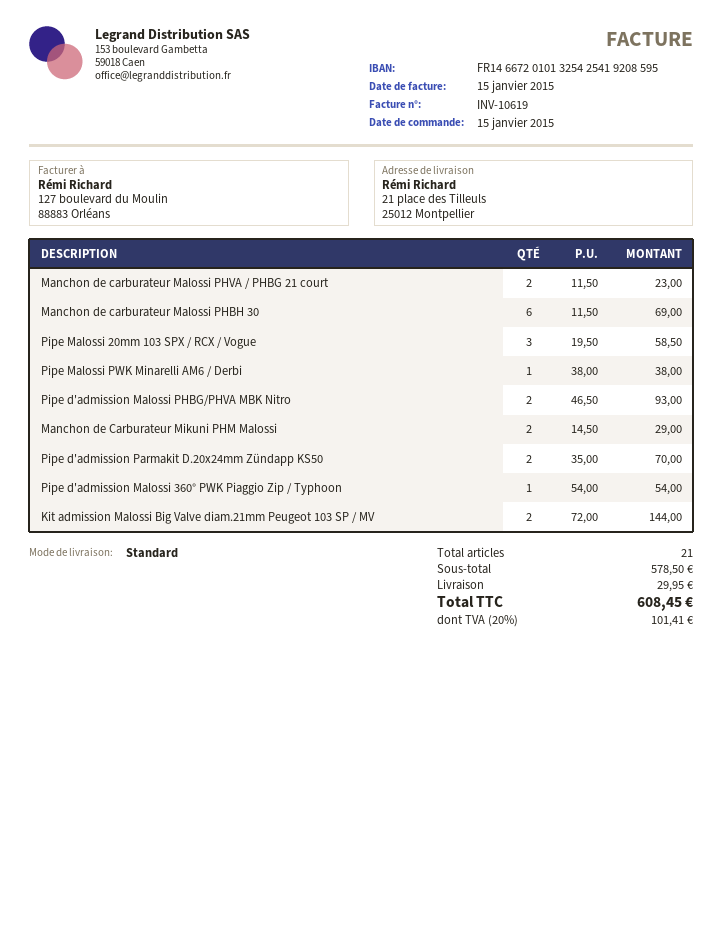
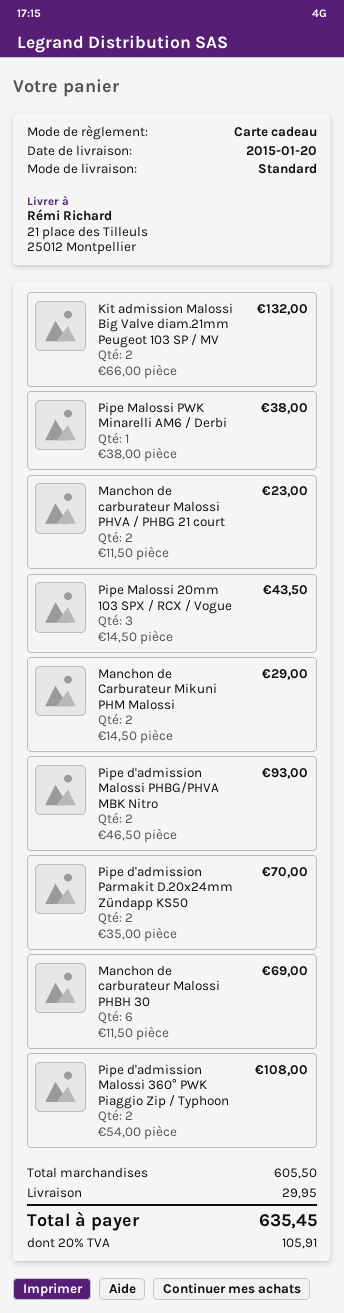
Pipe Malossi 20mm 103 SPX / RCX / Vogue: 3 x 19.50 = 58.50 -> 3 x 14.50 = 43.50
Pipe d'admission Malossi 360° PWK Piaggio Zip / Typhoon: 1 x 54.00 = 54.00 -> 2 x 54.00 = 108.00
Kit admission Malossi Big Valve diam.21mm Peugeot 103 SP / MV: 2 x 72.00 = 144.00 -> 2 x 66.00 = 132.00
subtotal: 578.50 -> 605.50
tax: 20% = 101.41 -> 20% = 105.91
total: 608.45 -> 635.45

